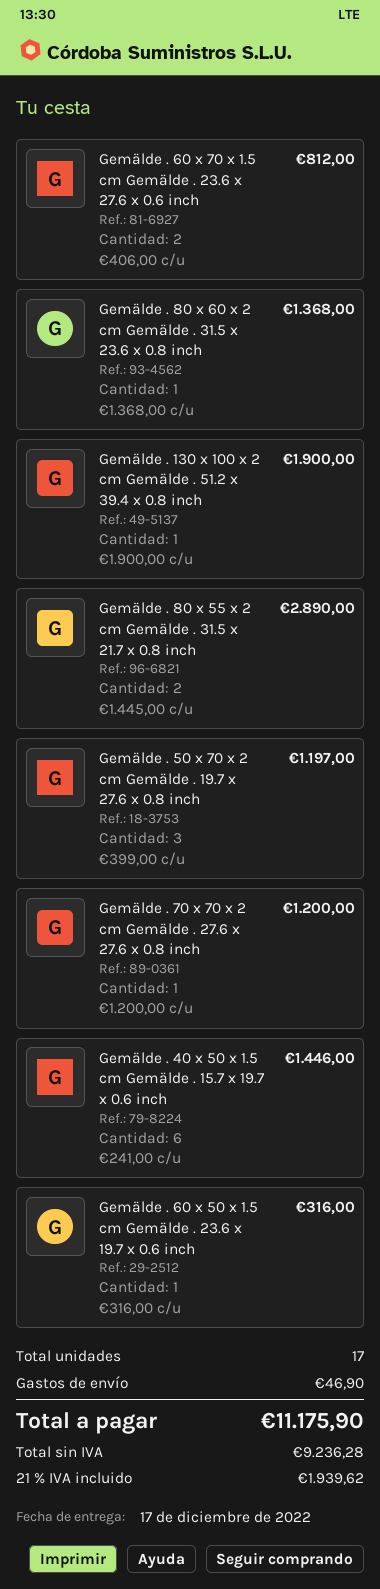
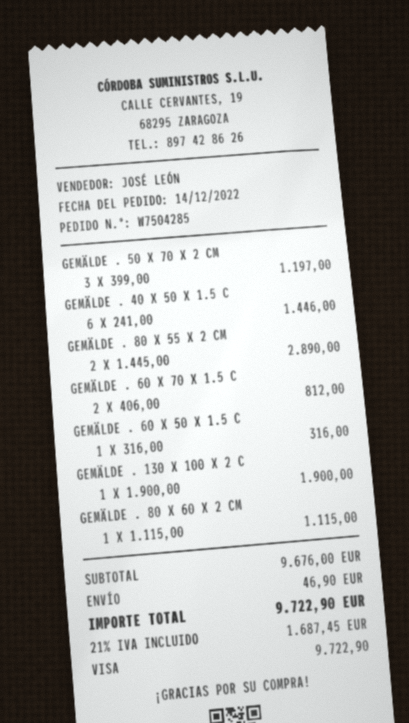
Gemälde . 80 x 60 x 2 cm Gemälde . 31.5 x 23.6 x 0.8 inch: 1 x 1368.00 = 1368.00 -> 1 x 1115.00 = 1115.00
Gemälde . 70 x 70 x 2 cm Gemälde . 27.6 x 27.6 x 0.8 inch: 1 x 1200.00 = 1200.00 -> none
tax: 21% = 1939.62 -> 21% = 1687.45
total: 11175.90 -> 9722.90

